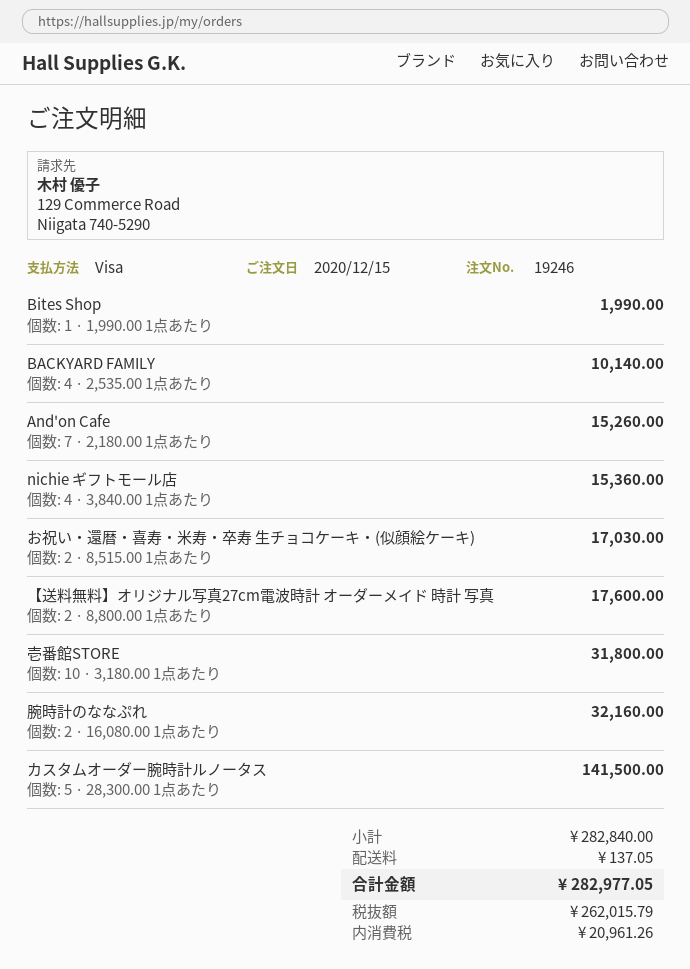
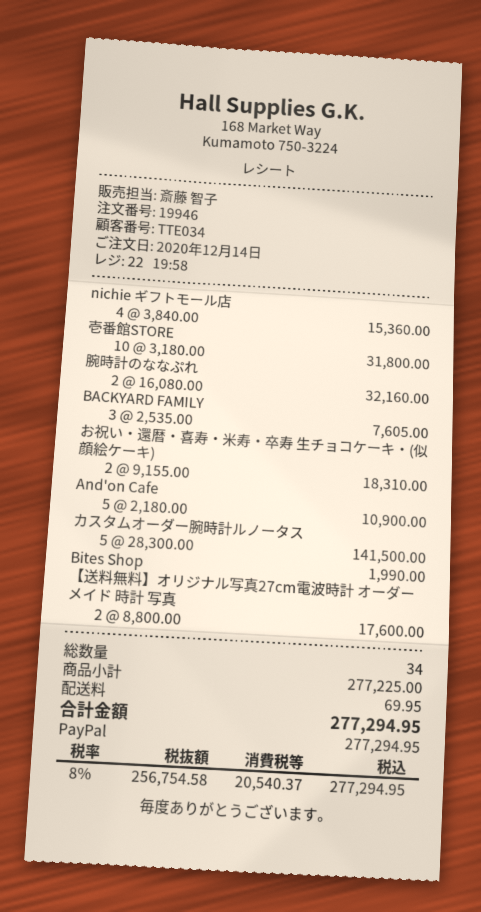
order number: 19246 -> 19946
order date: 2020-12-15 -> 2020-12-14
payment method: Visa -> PayPal
BACKYARD FAMILY: 4 x 2535.00 = 10140.00 -> 3 x 2535.00 = 7605.00
And'on Cafe: 7 x 2180.00 = 15260.00 -> 5 x 2180.00 = 10900.00
お祝い・還暦・喜寿・米寿・卒寿 生チョコケーキ・(似顔絵ケーキ): 2 x 8515.00 = 17030.00 -> 2 x 9155.00 = 18310.00
subtotal: 282840.00 -> 277225.00
shipping: 137.05 -> 69.95
net: 262015.79 -> 256754.58
tax: 20961.26 -> 20540.37
total: 282977.05 -> 277294.95

